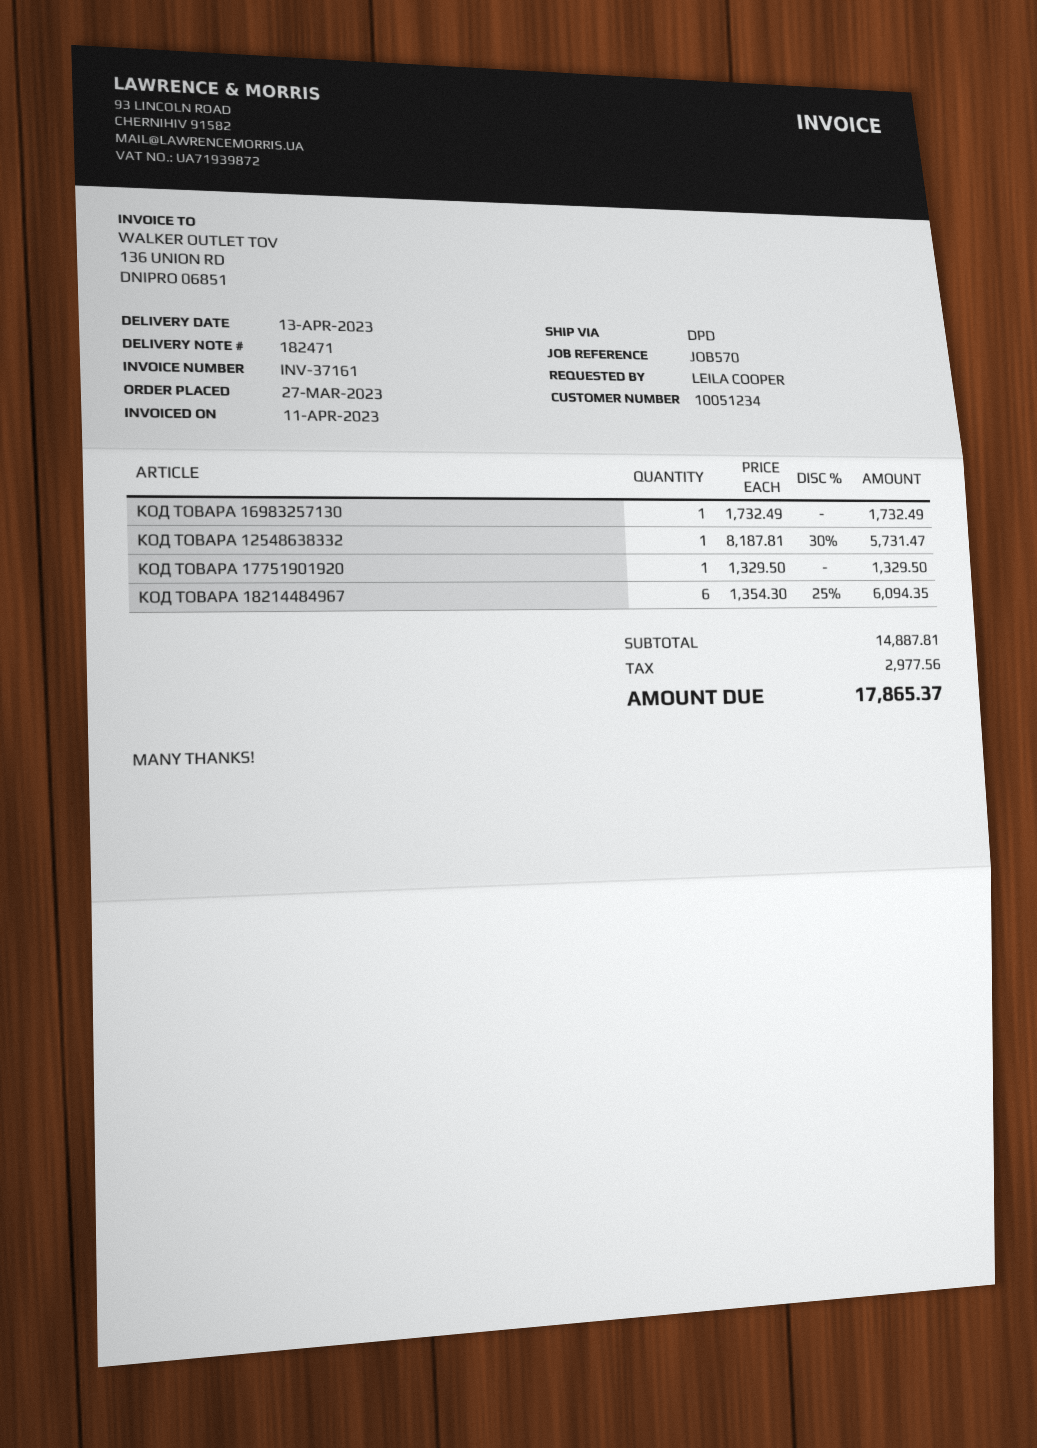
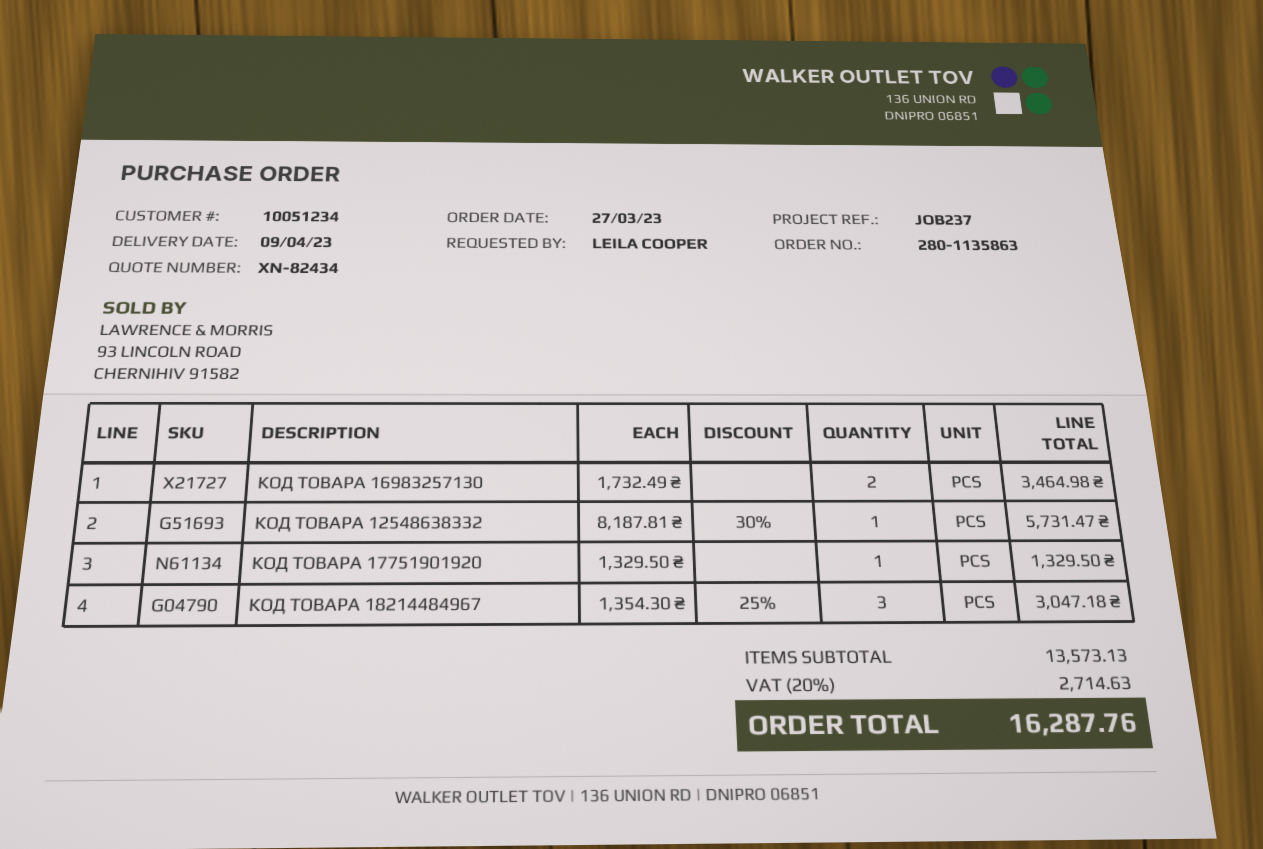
delivery date: 2023-04-13 -> 2023-04-09
reference: JOB570 -> JOB237
КОД ТОВАРА 16983257130: 1 x 1732.49 = 1732.49 -> 2 x 1732.49 = 3464.98
КОД ТОВАРА 18214484967: 6 x 1354.30 - 25% = 6094.35 -> 3 x 1354.30 - 25% = 3047.18
subtotal: 14887.81 -> 13573.13
tax: 2977.56 -> 2714.63
total: 17865.37 -> 16287.76

